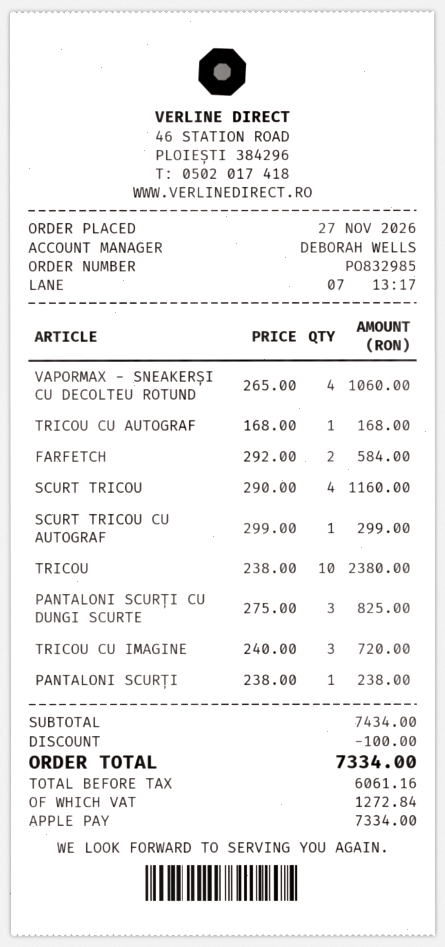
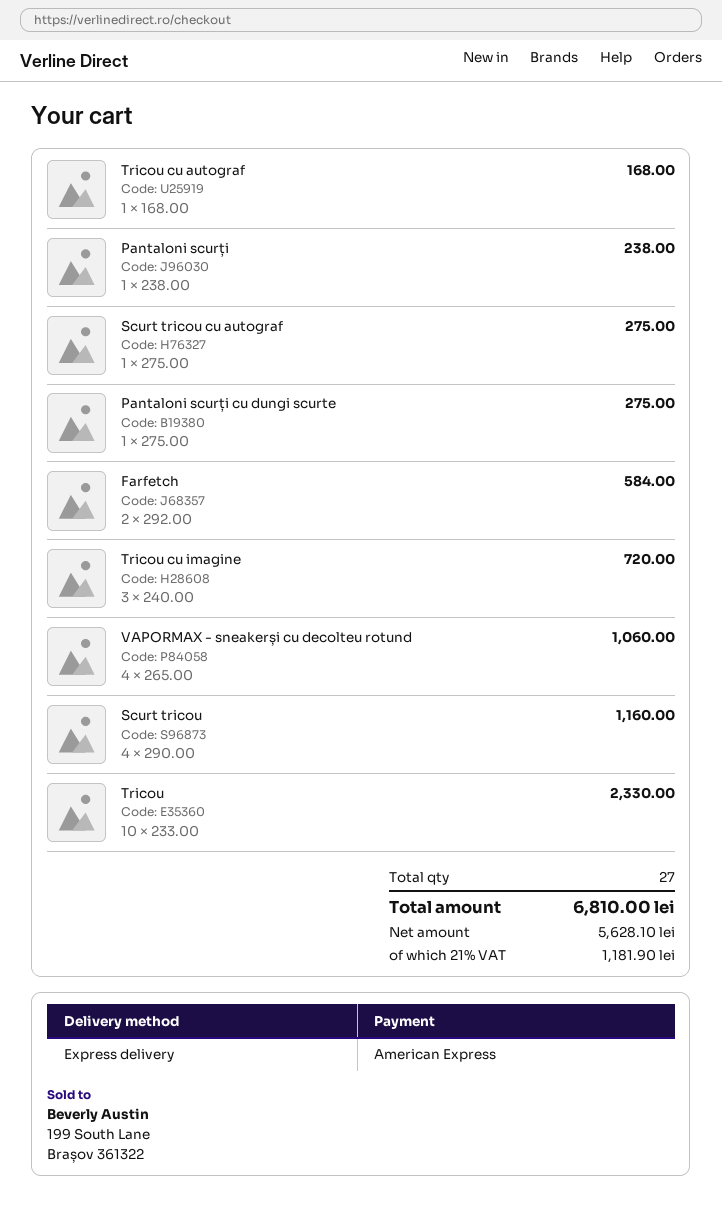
payment method: Apple Pay -> American Express
SCURT TRICOU CU AUTOGRAF: 1 x 299.00 = 299.00 -> 1 x 275.00 = 275.00
TRICOU: 10 x 238.00 = 2380.00 -> 10 x 233.00 = 2330.00
PANTALONI SCURȚI CU DUNGI SCURTE: 3 x 275.00 = 825.00 -> 1 x 275.00 = 275.00
discount: 100.00 -> none
net: 6061.16 -> 5628.10
tax: 1272.84 -> 1181.90
total: 7334.00 -> 6810.00

